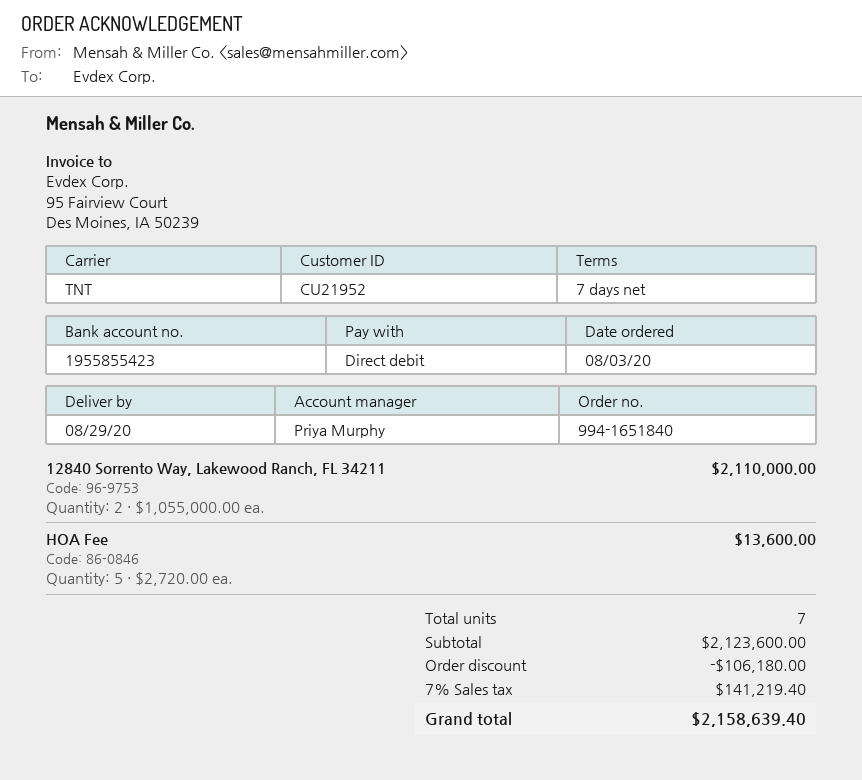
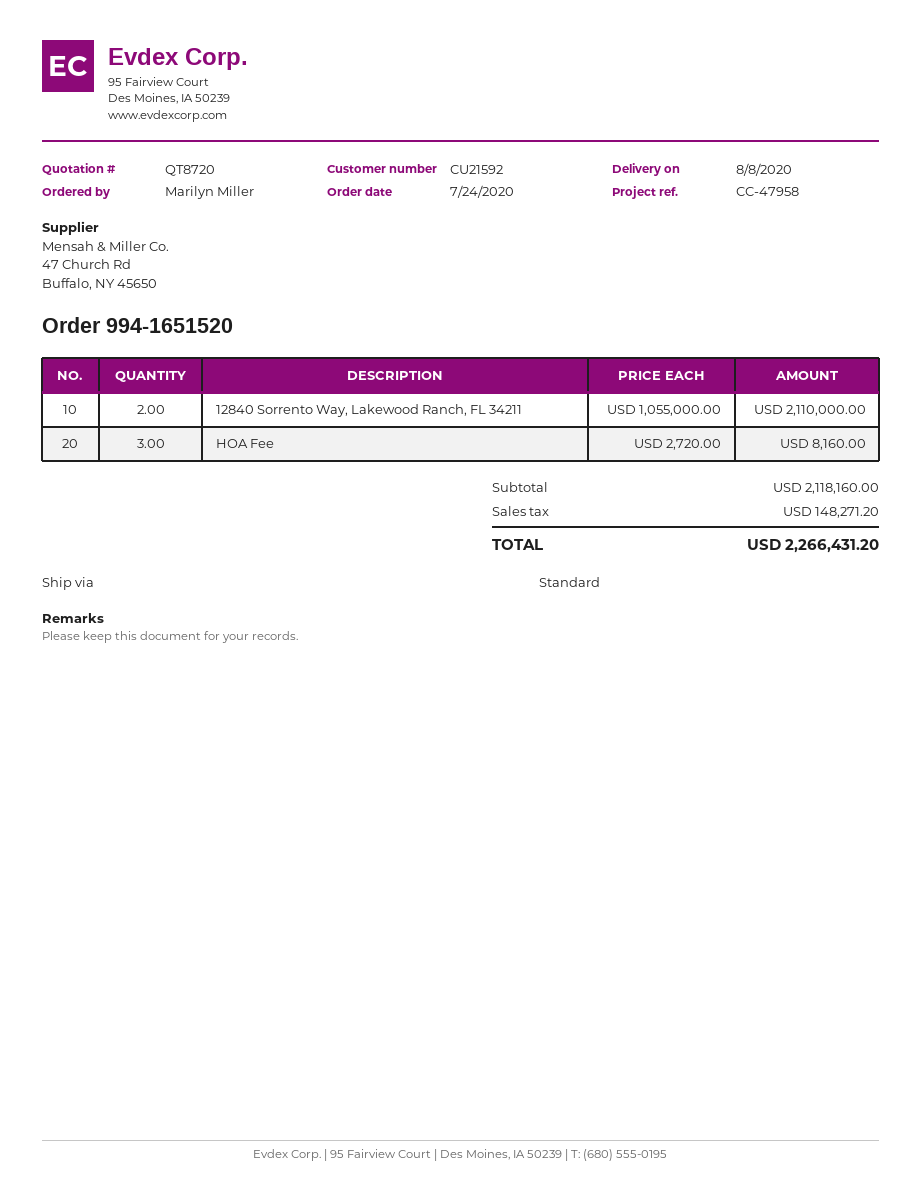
order number: 994-1651840 -> 994-1651520
order date: 2020-08-03 -> 2020-07-24
delivery date: 2020-08-29 -> 2020-08-08
customer number: CU21952 -> CU21592
shipping method: TNT -> standard
HOA Fee: 5 x 2720.00 = 13600.00 -> 3 x 2720.00 = 8160.00
subtotal: 2123600.00 -> 2118160.00
discount: 106180.00 -> none
tax: 141219.40 -> 148271.20
total: 2158639.40 -> 2266431.20

